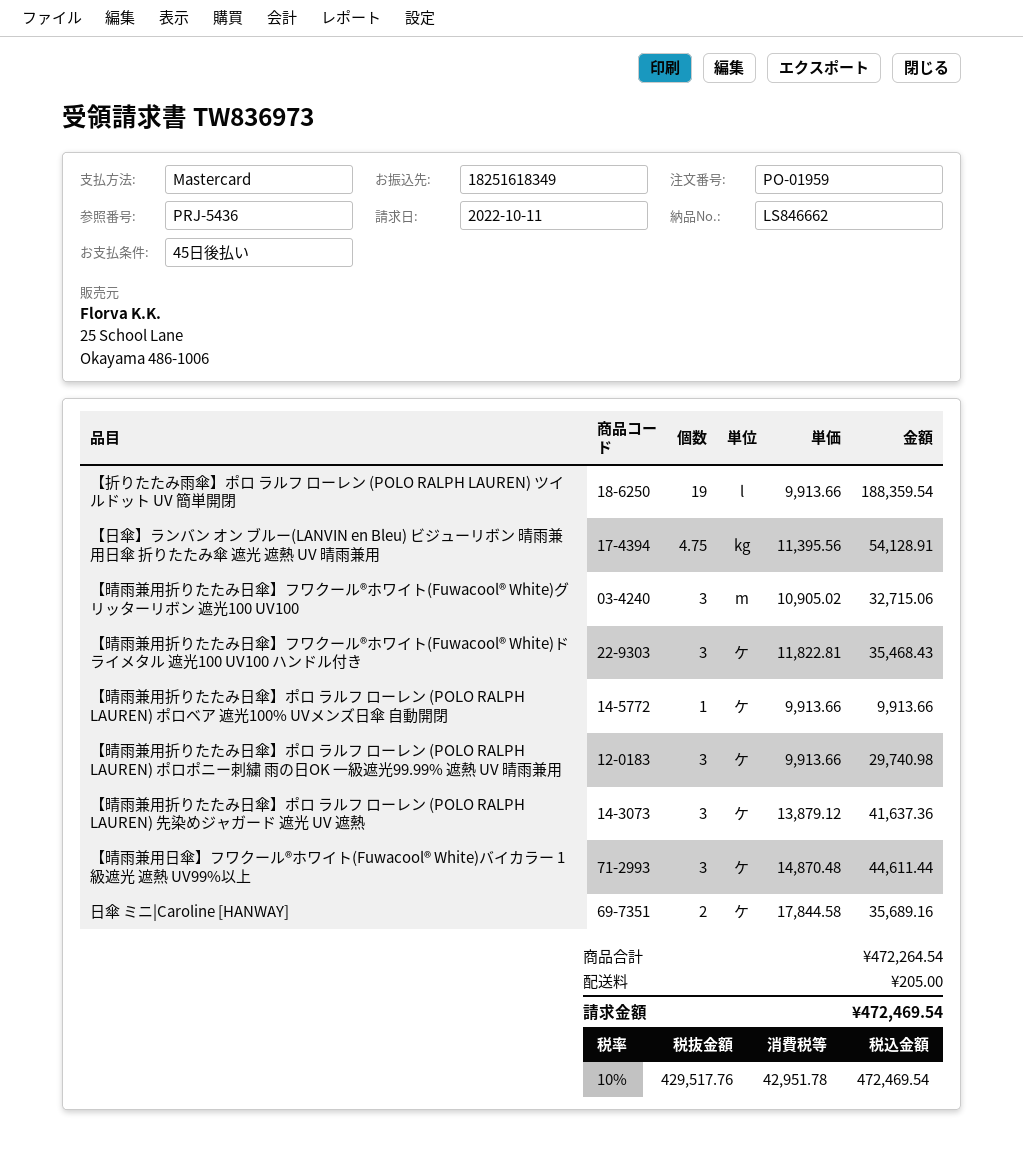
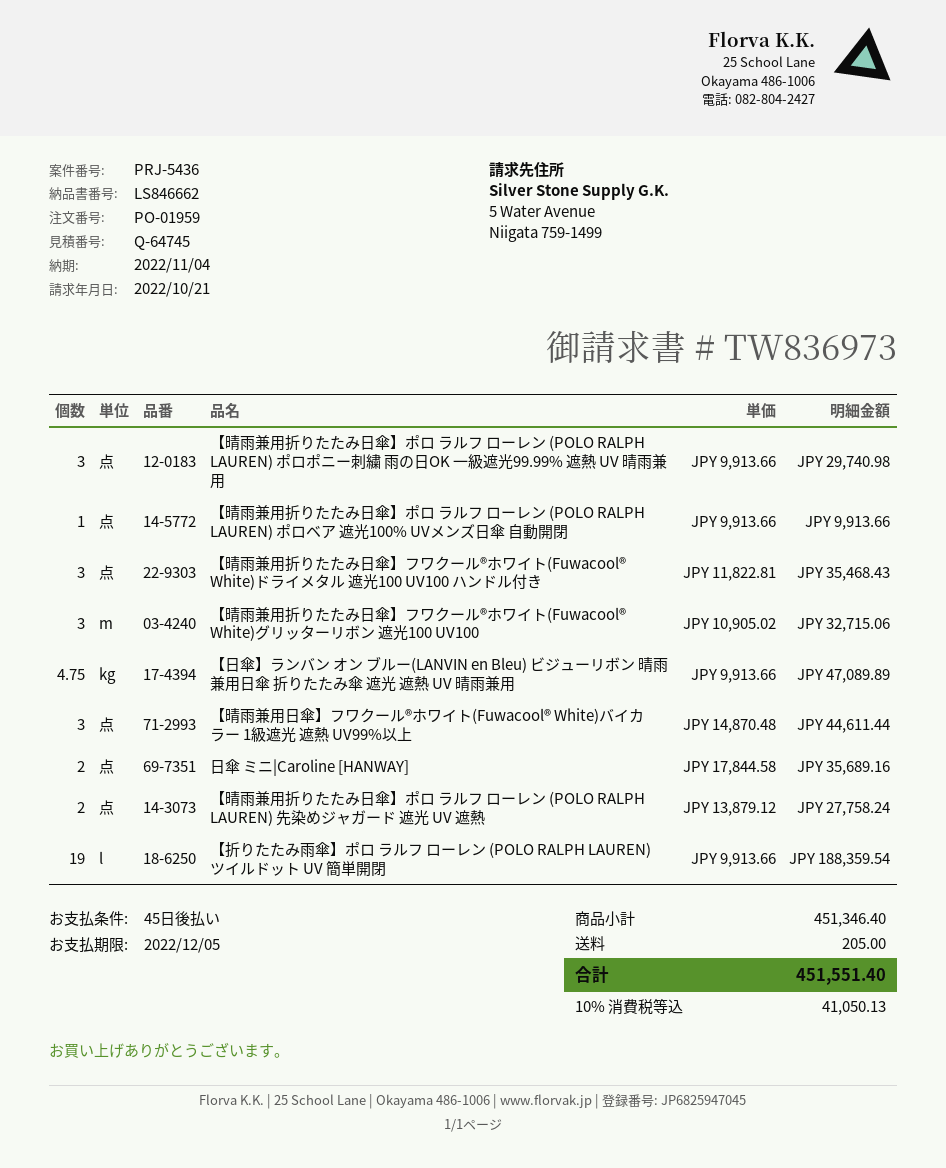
invoice date: 2022-10-11 -> 2022-10-21
【日傘】ランバン オン ブルー(LANVIN en Bleu) ビジューリボン 晴雨兼用日傘 折りたたみ傘 遮光 遮熱 UV 晴雨兼用: 4.75 x 11395.56 = 54128.91 -> 4.75 x 9913.66 = 47089.89
【晴雨兼用折りたたみ日傘】ポロ ラルフ ローレン (POLO RALPH LAUREN) 先染めジャガード 遮光 UV 遮熱: 3 x 13879.12 = 41637.36 -> 2 x 13879.12 = 27758.24
subtotal: 472264.54 -> 451346.40
tax: 10% = 42951.78 -> 10% = 41050.13
total: 472469.54 -> 451551.40

